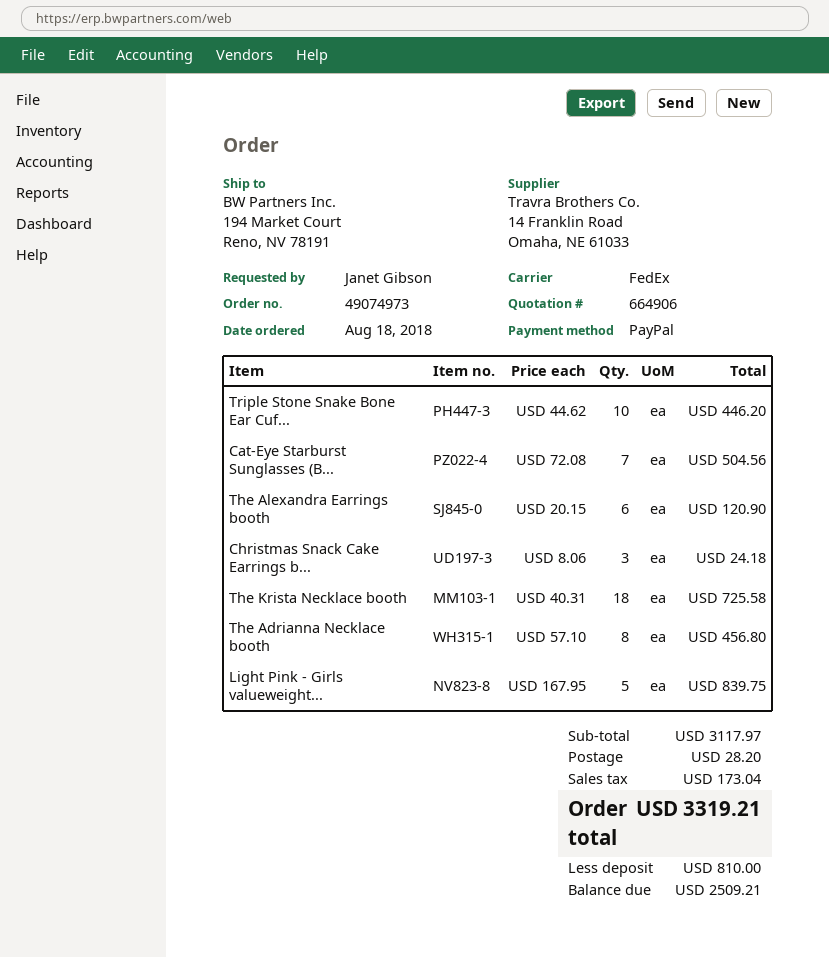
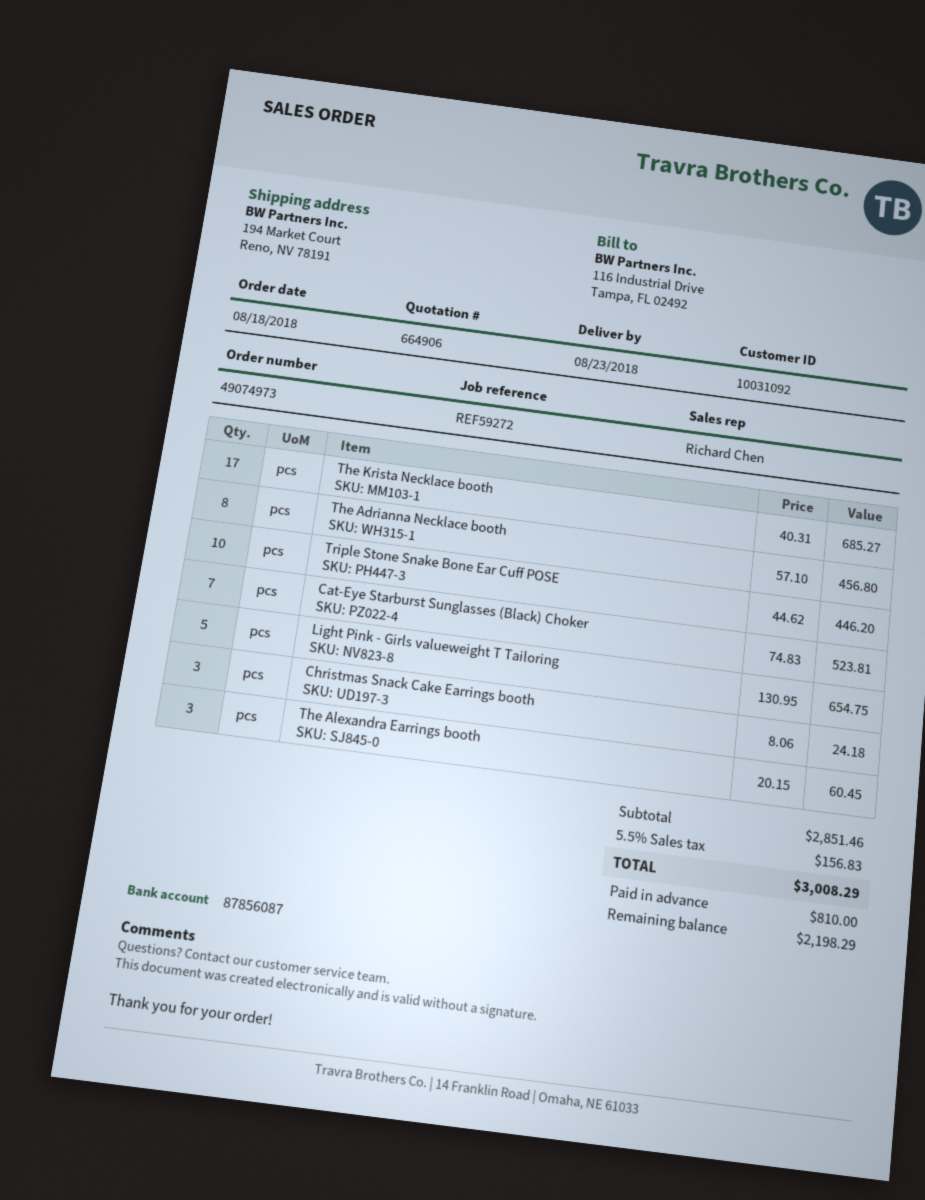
Cat-Eye Starburst Sunglasses (B...: 7 x 72.08 = 504.56 -> 7 x 74.83 = 523.81
The Alexandra Earrings booth: 6 x 20.15 = 120.90 -> 3 x 20.15 = 60.45
The Krista Necklace booth: 18 x 40.31 = 725.58 -> 17 x 40.31 = 685.27
Light Pink - Girls valueweight...: 5 x 167.95 = 839.75 -> 5 x 130.95 = 654.75
subtotal: 3117.97 -> 2851.46
shipping: 28.20 -> none
tax: 173.04 -> 156.83
total: 3319.21 -> 3008.29
balance: 2509.21 -> 2198.29

